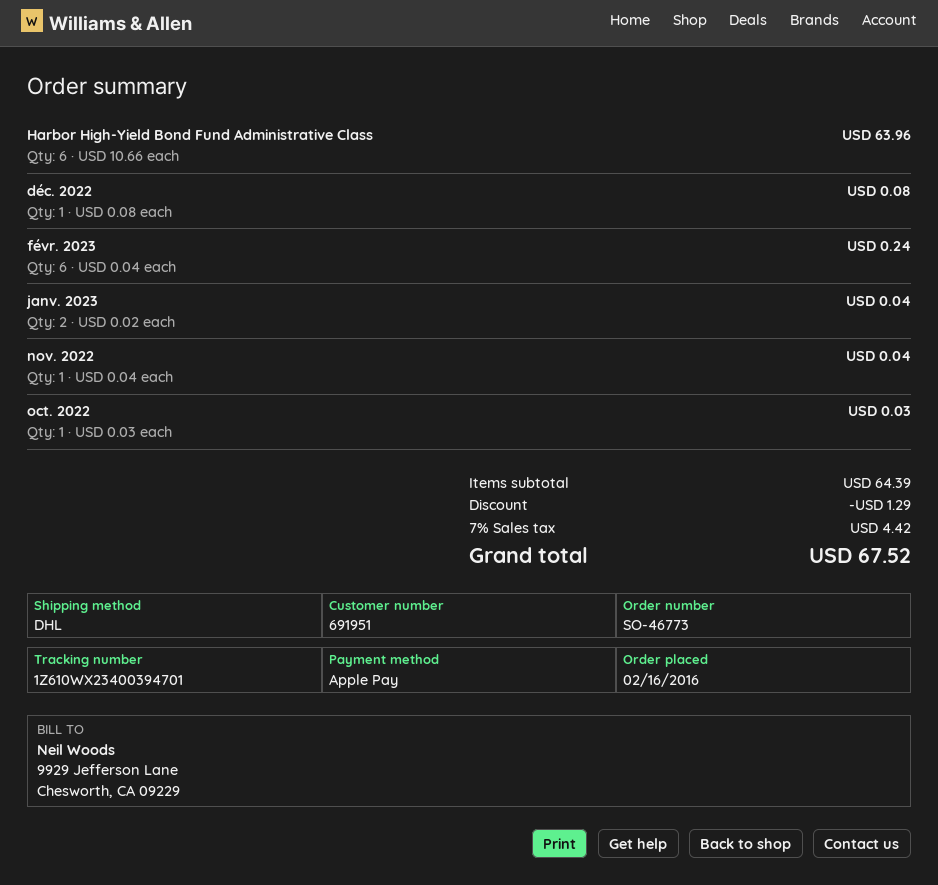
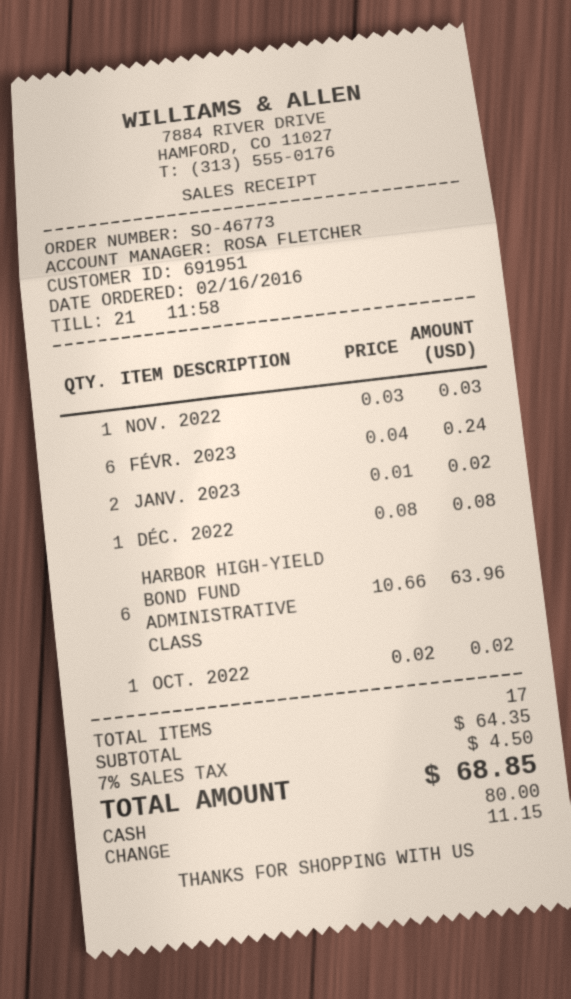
payment method: Apple Pay -> cash
janv. 2023: 2 x 0.02 = 0.04 -> 2 x 0.01 = 0.02
nov. 2022: 1 x 0.04 = 0.04 -> 1 x 0.03 = 0.03
oct. 2022: 1 x 0.03 = 0.03 -> 1 x 0.02 = 0.02
subtotal: 64.39 -> 64.35
discount: 1.29 -> none
tax: 7% = 4.42 -> 7% = 4.50
total: 67.52 -> 68.85

